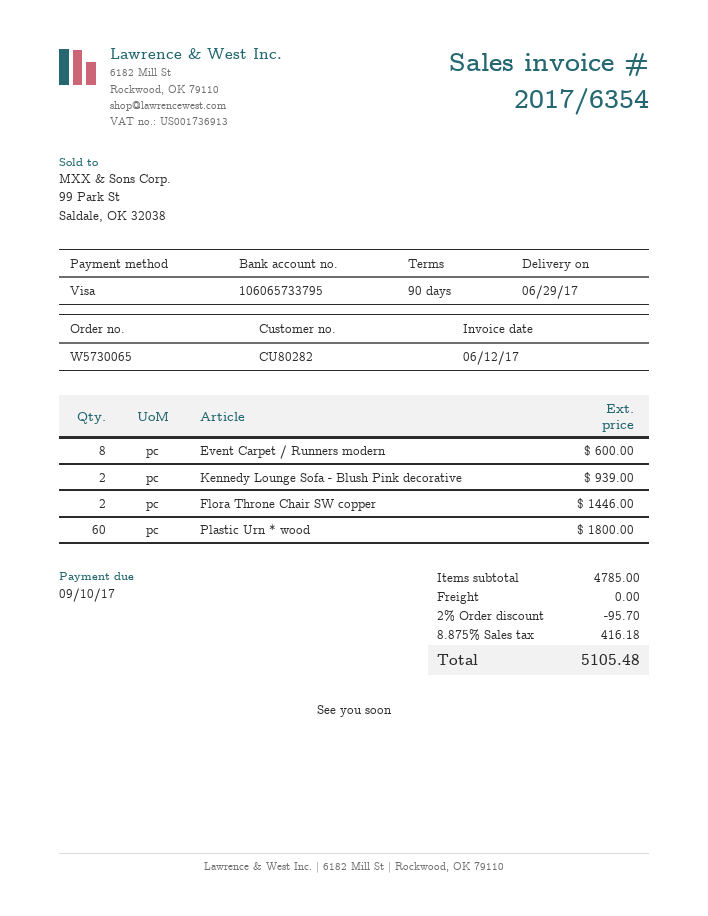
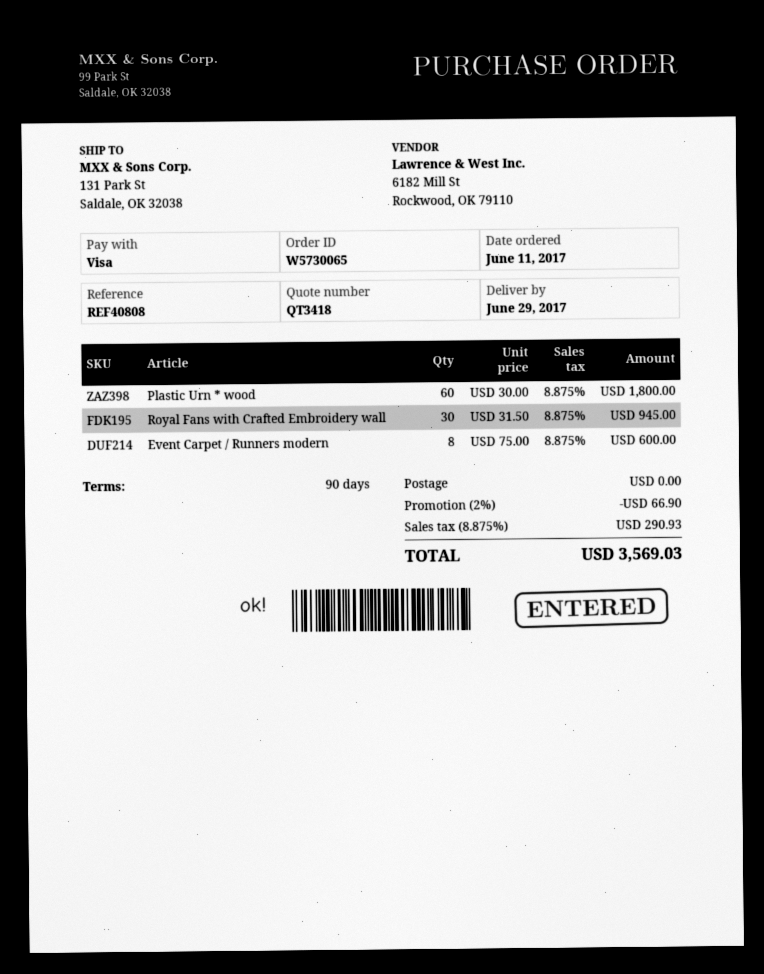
Kennedy Lounge Sofa - Blush Pink decorative: 2 for 939.00 -> none
Flora Throne Chair SW copper: 2 for 1446.00 -> none
Royal Fans with Crafted Embroidery wall: none -> 30 for 945.00
discount: 2% = 95.70 -> 2% = 66.90
tax: 8.875% = 416.18 -> 8.875% = 290.93
total: 5105.48 -> 3569.03

